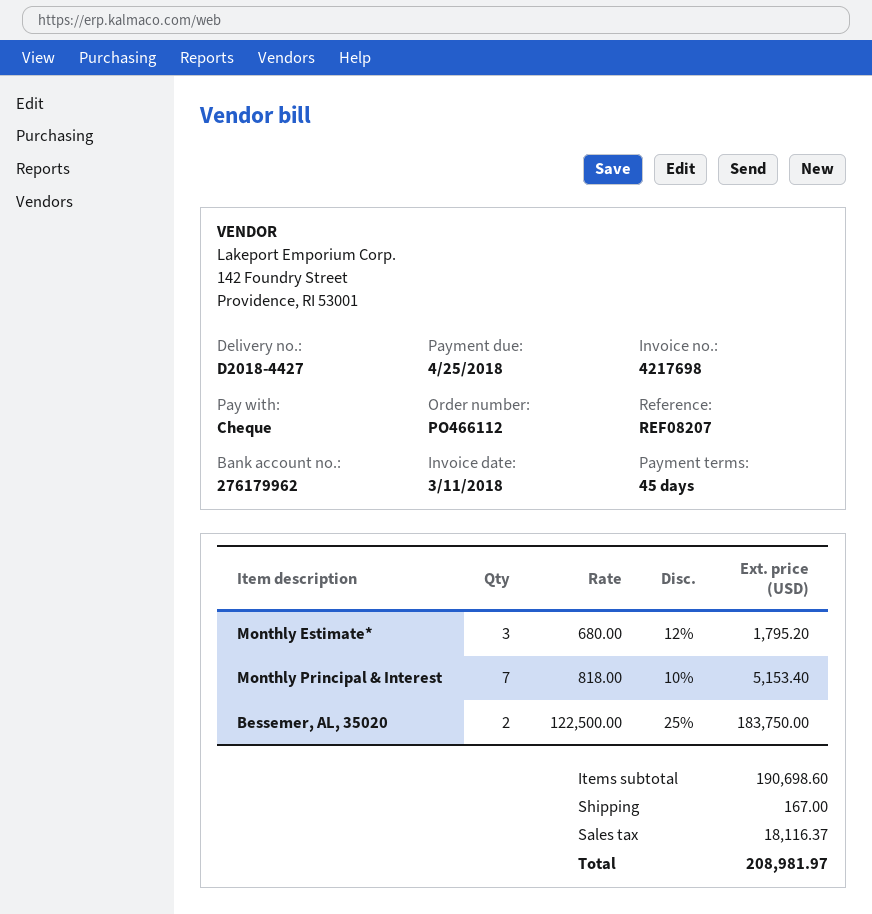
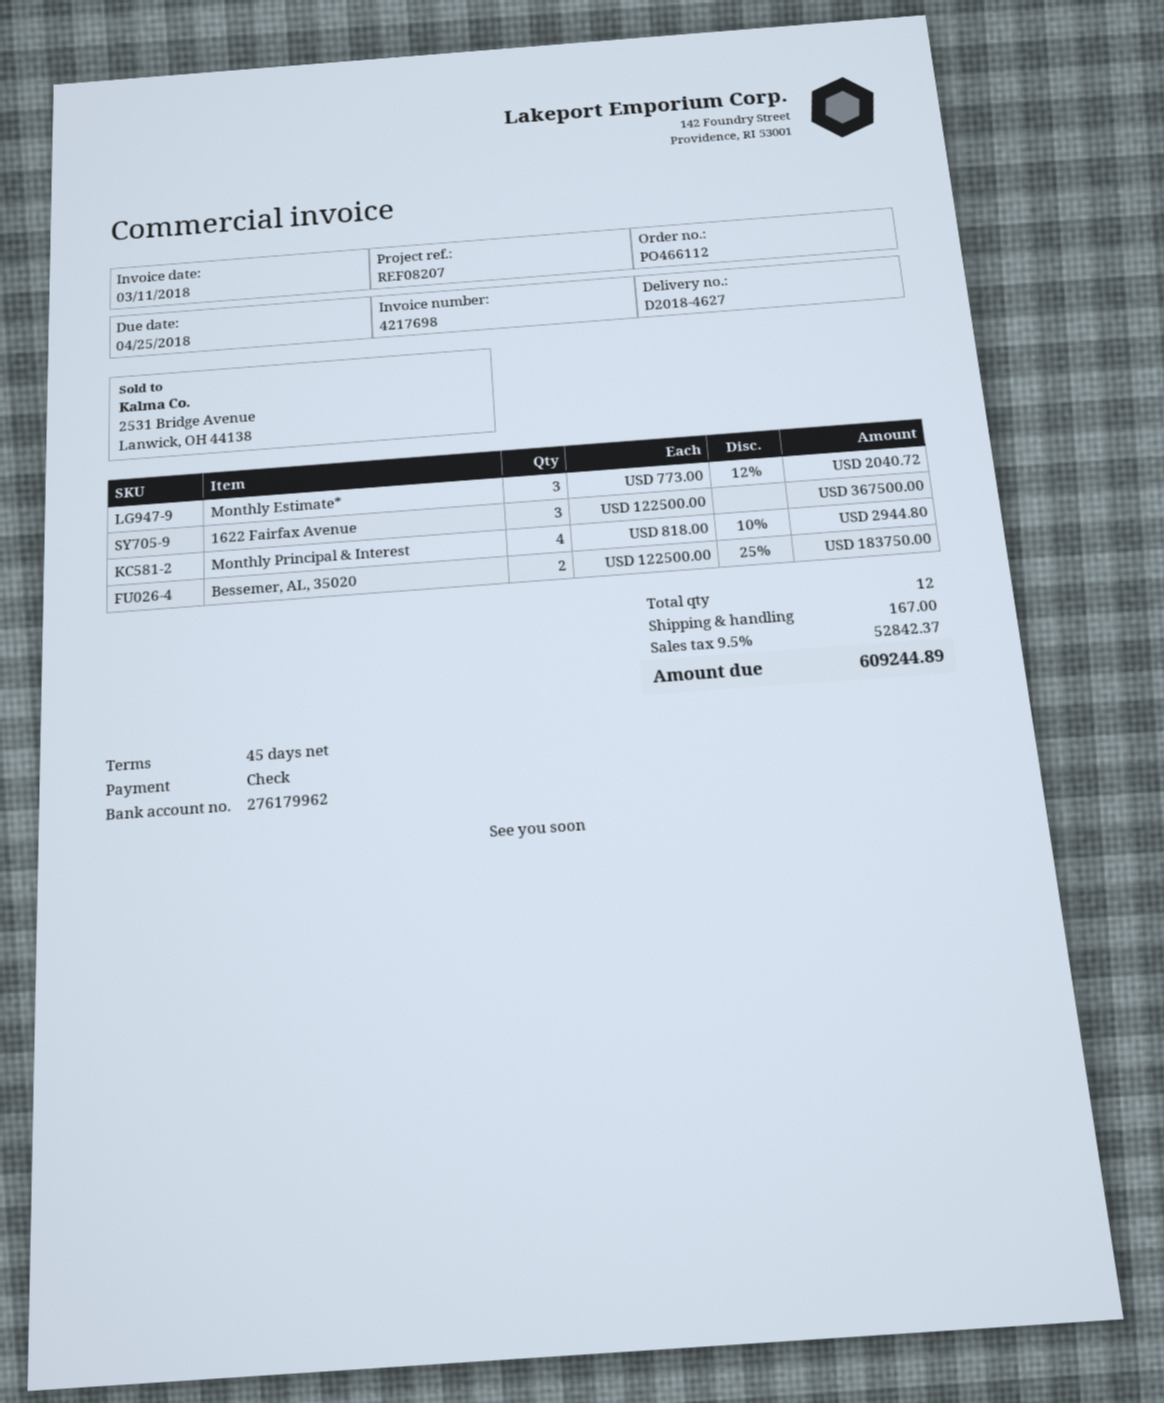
delivery note number: D2018-4427 -> D2018-4627
Monthly Estimate*: 3 x 680.00 - 12% = 1795.20 -> 3 x 773.00 - 12% = 2040.72
Monthly Principal & Interest: 7 x 818.00 - 10% = 5153.40 -> 4 x 818.00 - 10% = 2944.80
1622 Fairfax Avenue: none -> 3 x 122500.00 = 367500.00
tax: 18116.37 -> 52842.37
total: 208981.97 -> 609244.89

